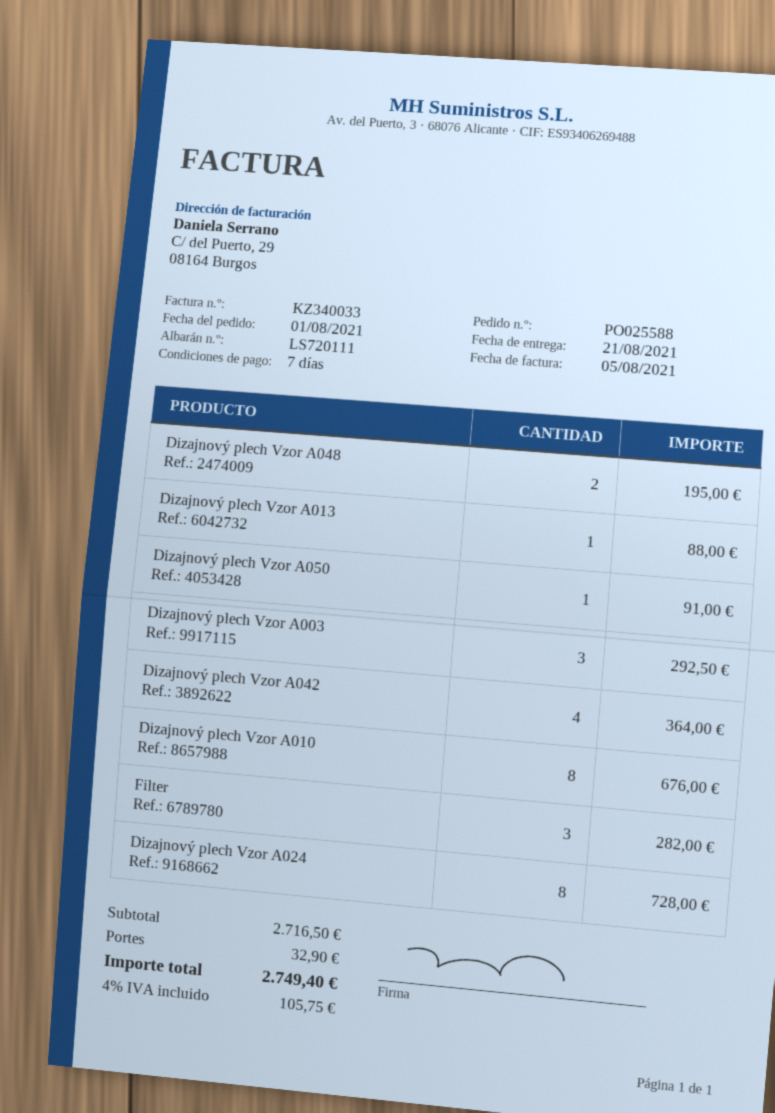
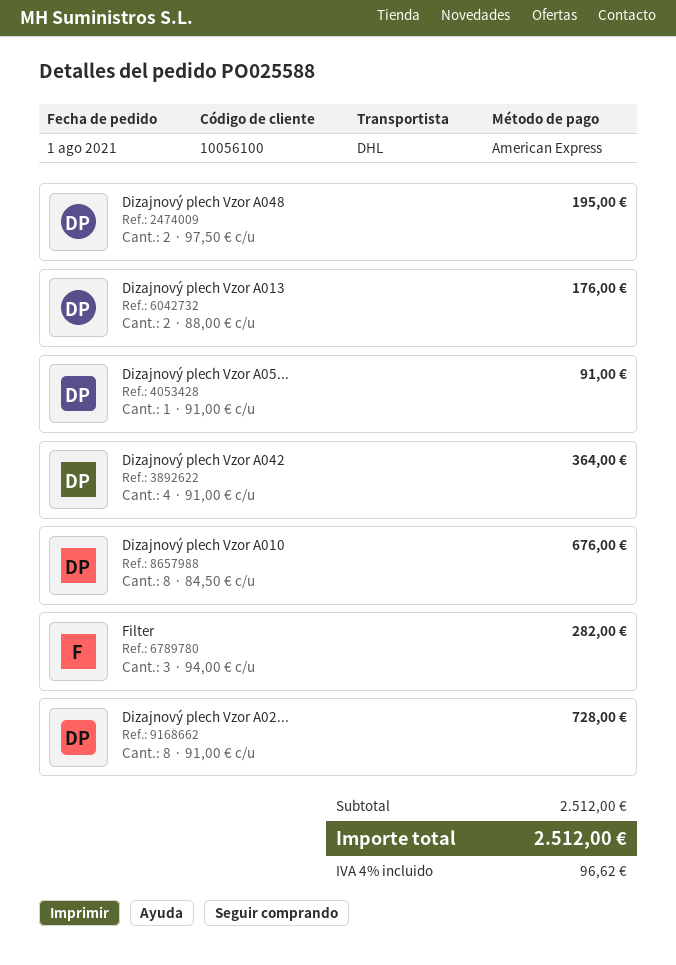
Dizajnový plech Vzor A013: 1 for 88.00 -> 2 for 176.00
Dizajnový plech Vzor A003: 3 for 292.50 -> none
subtotal: 2716.50 -> 2512.00
shipping: 32.90 -> none
tax: 4% = 105.75 -> 4% = 96.62
total: 2749.40 -> 2512.00

